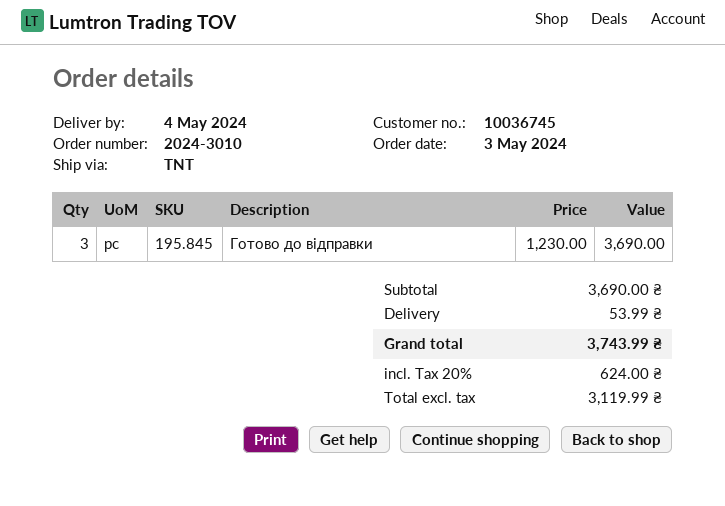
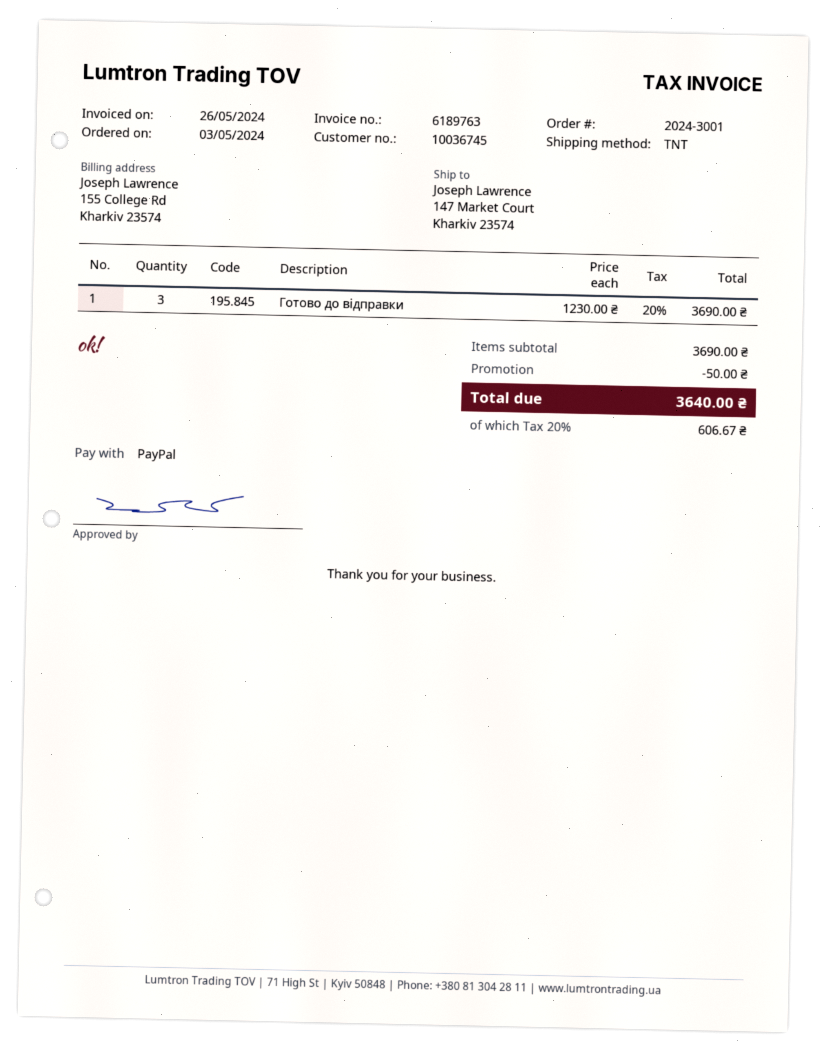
order number: 2024-3010 -> 2024-3001
discount: none -> 50.00
shipping: 53.99 -> none
tax: 20% = 624.00 -> 20% = 606.67
total: 3743.99 -> 3640.00

